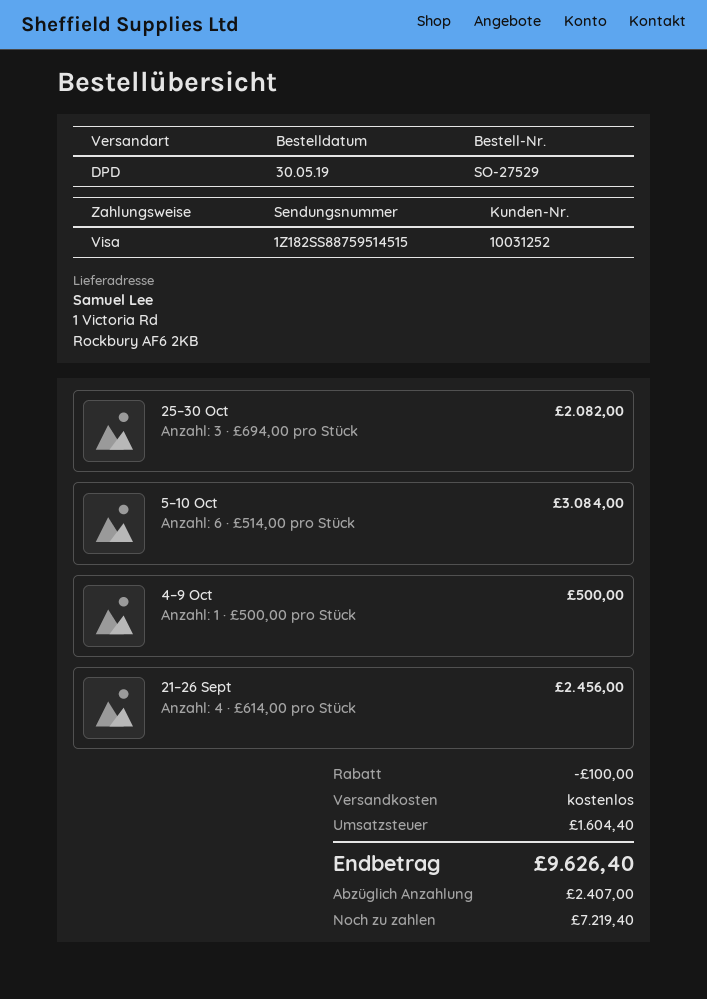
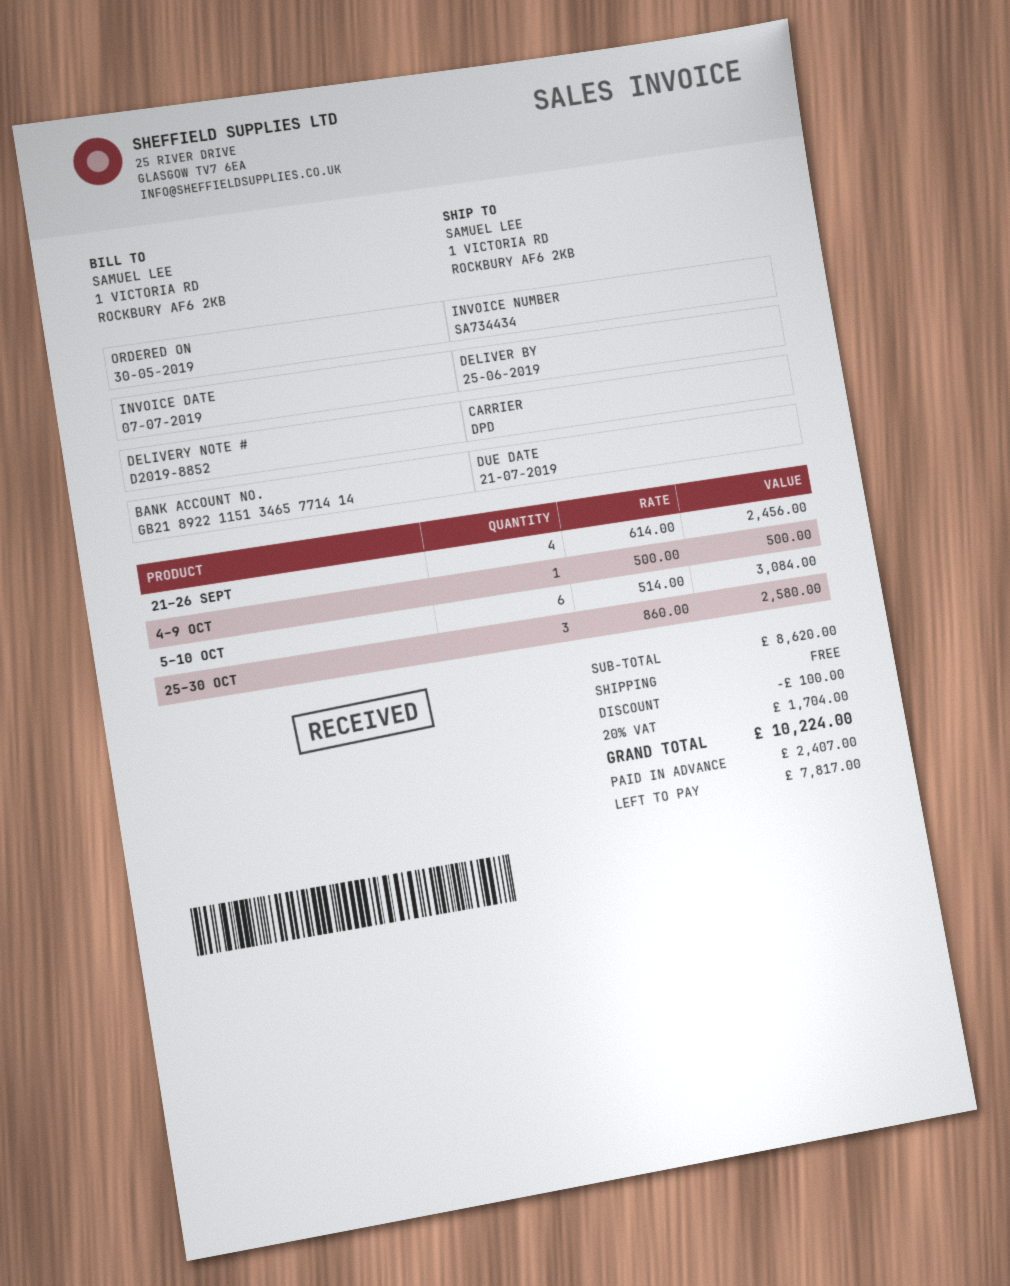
25–30 Oct: 3 x 694.00 = 2082.00 -> 3 x 860.00 = 2580.00
tax: 1604.40 -> 1704.00
total: 9626.40 -> 10224.00
balance: 7219.40 -> 7817.00

